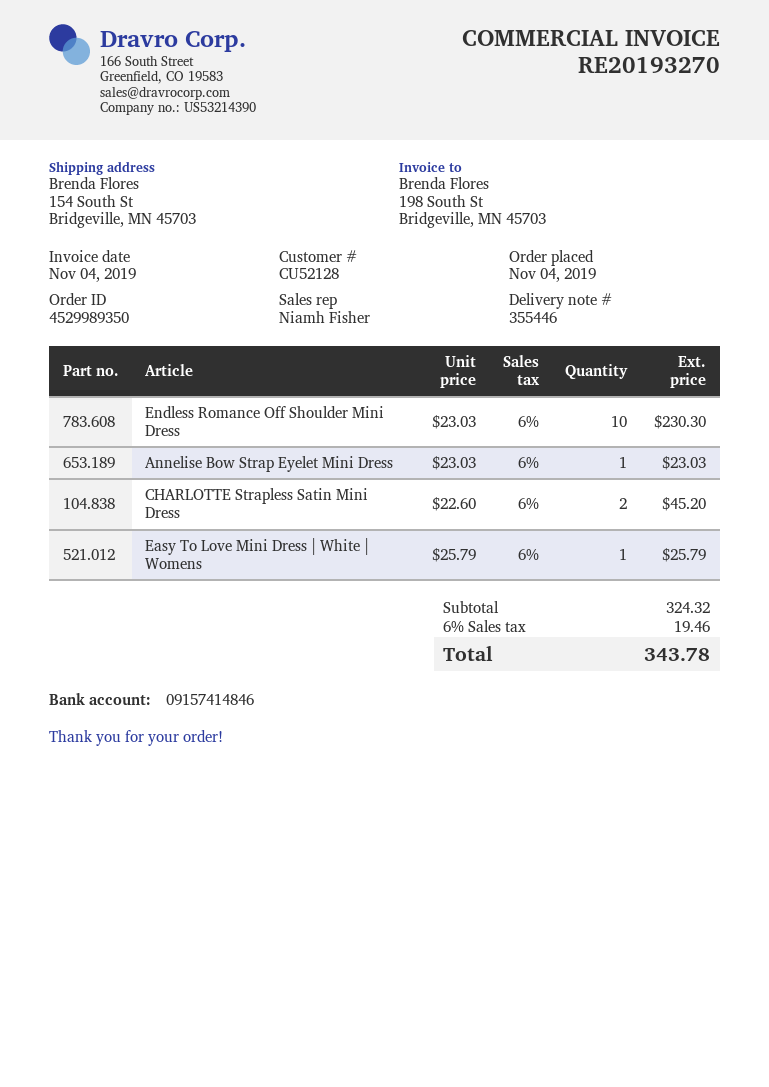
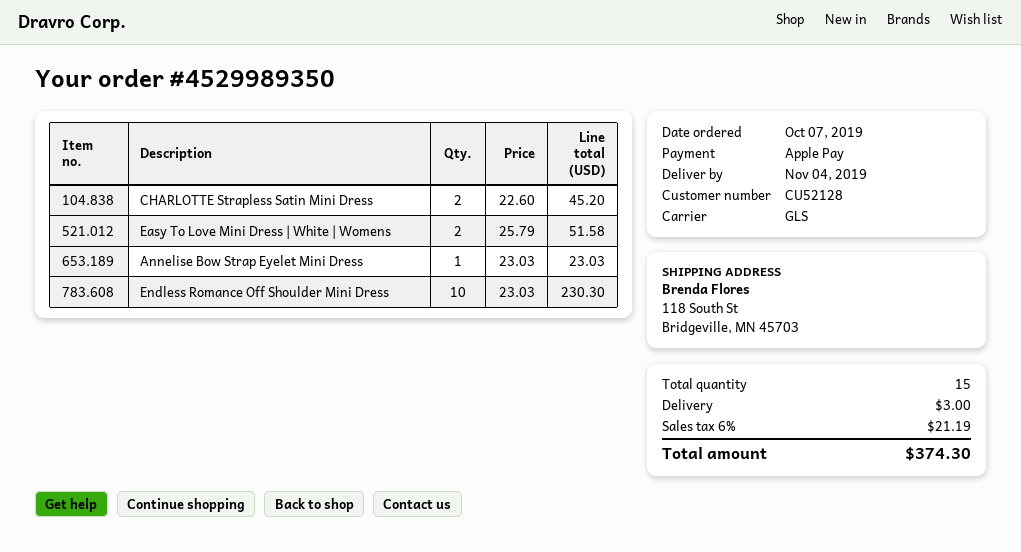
order date: 2019-11-04 -> 2019-10-07
ship to: 154 South St, Bridgeville, MN 45703 -> 118 South St, Bridgeville, MN 45703
Easy To Love Mini Dress | White | Womens: 1 x 25.79 = 25.79 -> 2 x 25.79 = 51.58
shipping: none -> 3.00
tax: 6% = 19.46 -> 6% = 21.19
total: 343.78 -> 374.30

